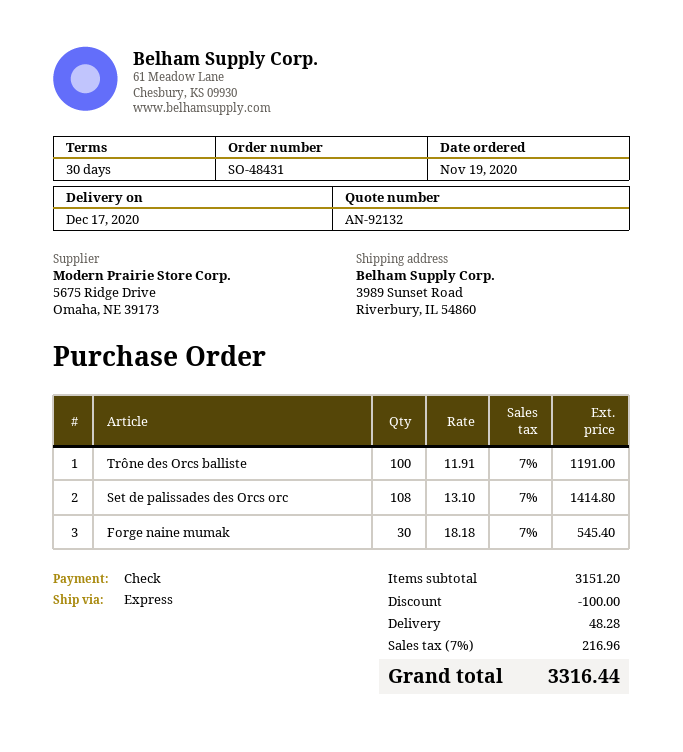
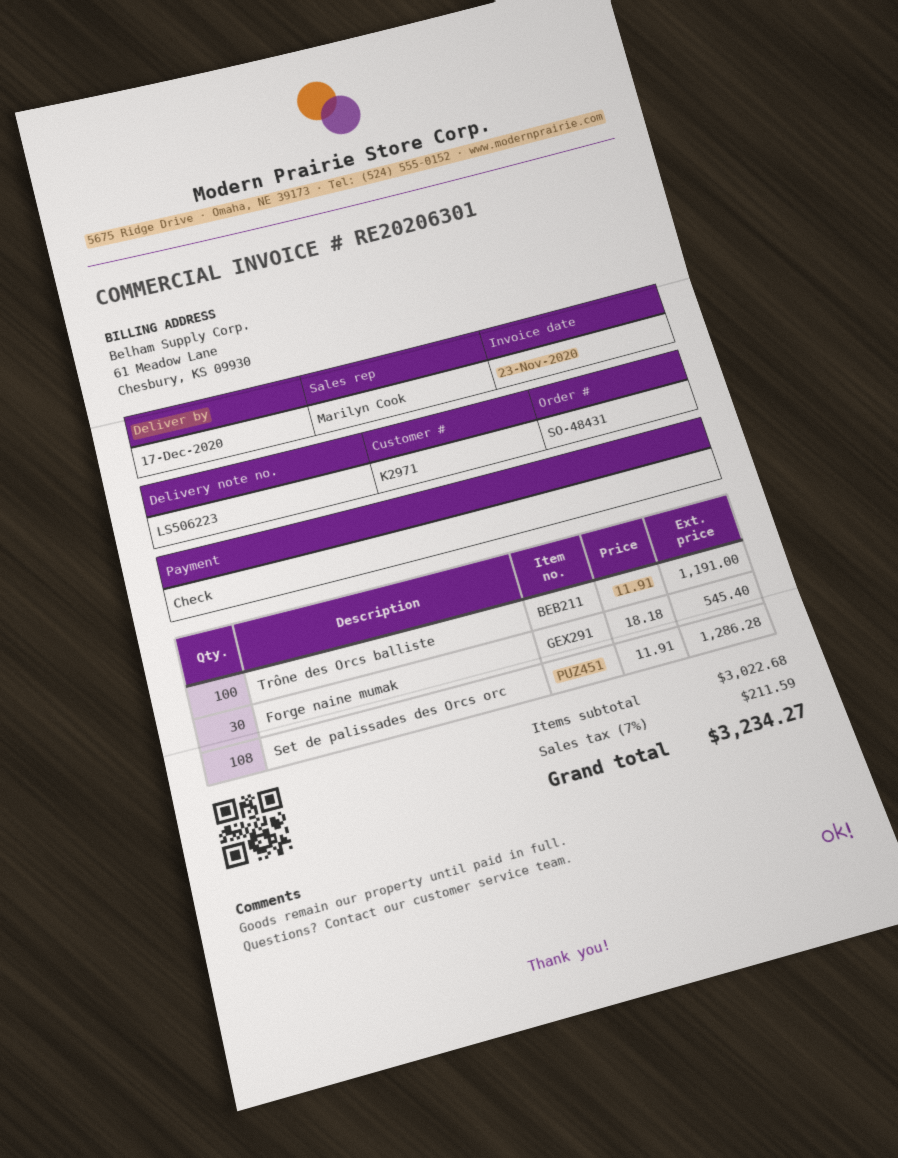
Set de palissades des Orcs orc: 108 x 13.10 = 1414.80 -> 108 x 11.91 = 1286.28
subtotal: 3151.20 -> 3022.68
discount: 100.00 -> none
shipping: 48.28 -> none
tax: 7% = 216.96 -> 7% = 211.59
total: 3316.44 -> 3234.27

